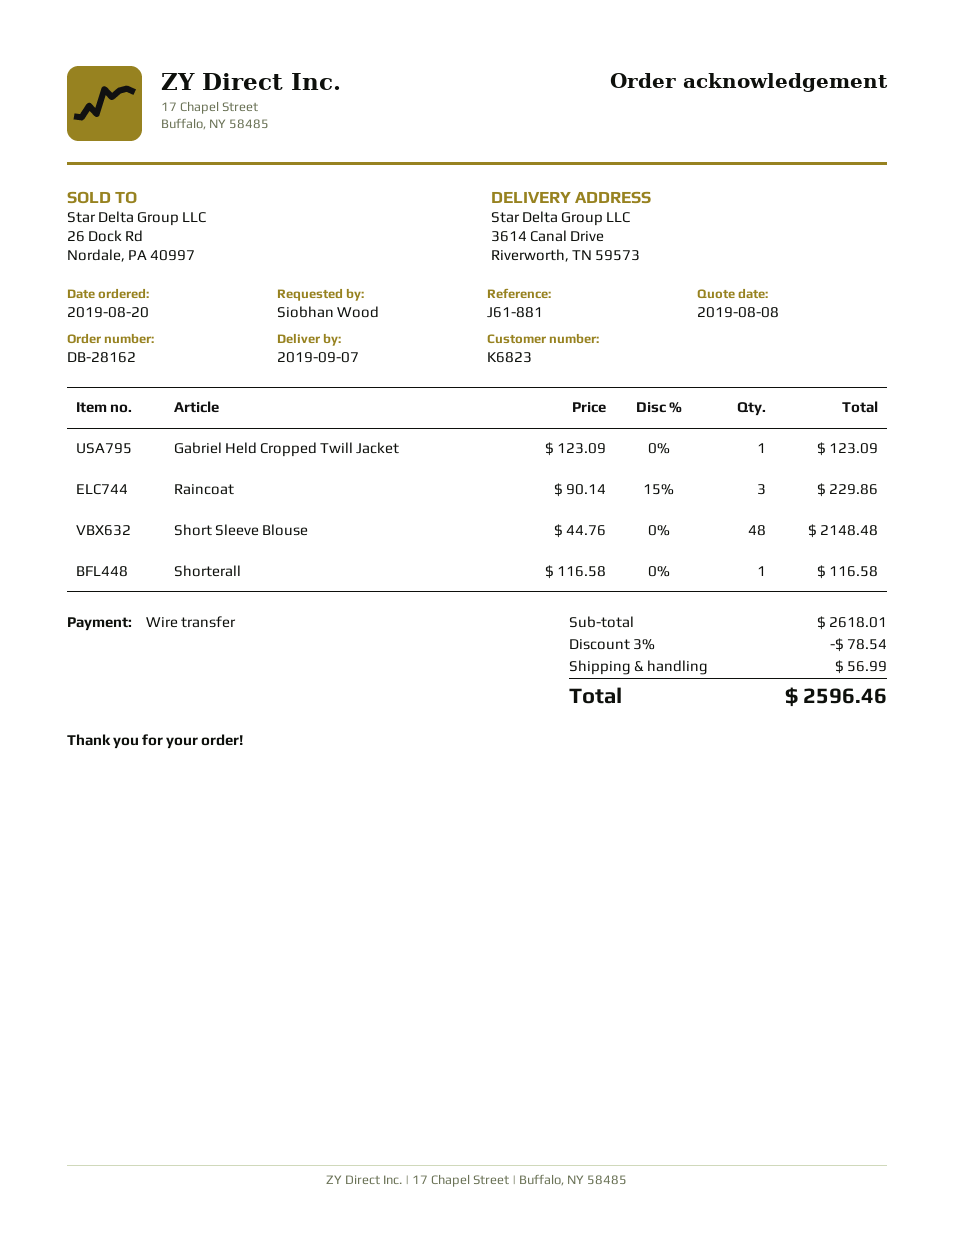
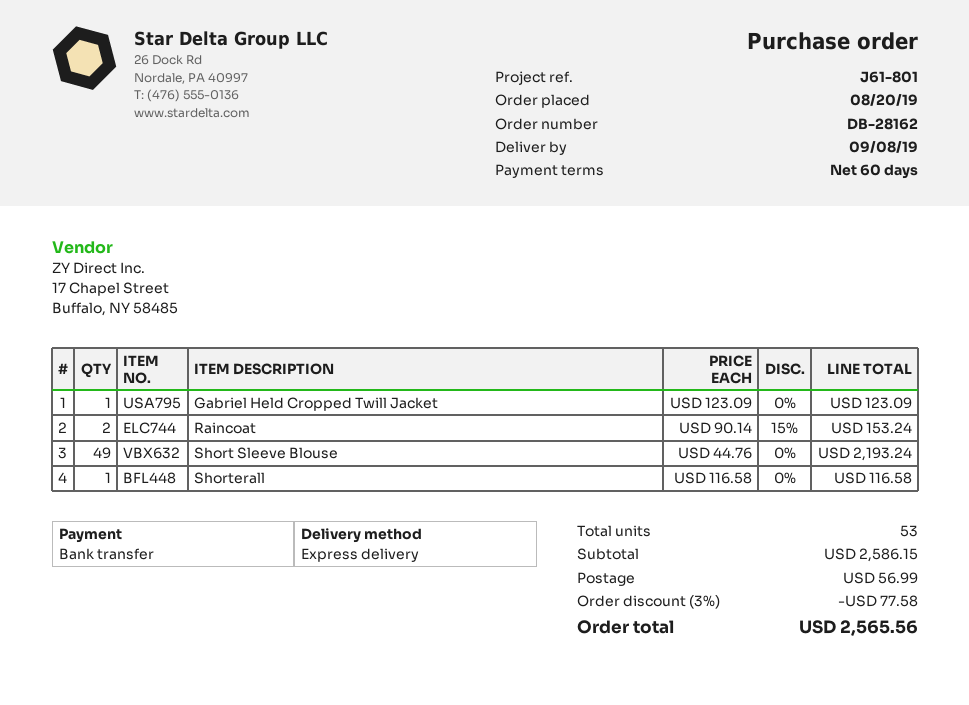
delivery date: 2019-09-07 -> 2019-09-08
reference: J61-881 -> J61-801
Raincoat: 3 x 90.14 - 15% = 229.86 -> 2 x 90.14 - 15% = 153.24
Short Sleeve Blouse: 48 x 44.76 = 2148.48 -> 49 x 44.76 = 2193.24
subtotal: 2618.01 -> 2586.15
discount: 3% = 78.54 -> 3% = 77.58
total: 2596.46 -> 2565.56

